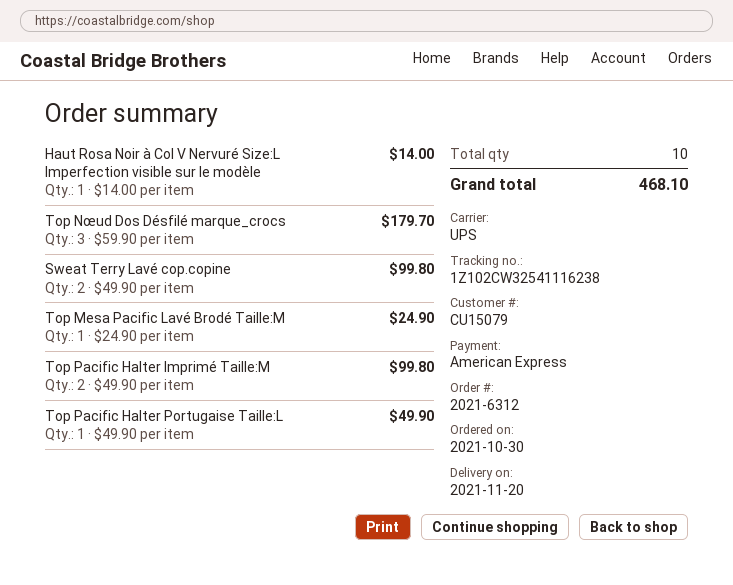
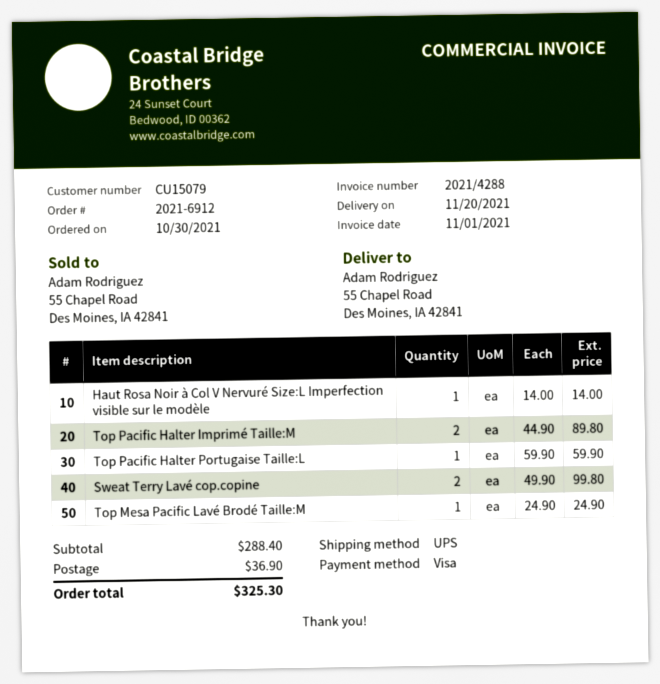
order number: 2021-6312 -> 2021-6912
payment method: American Express -> Visa
Top Nœud Dos Désfilé marque_crocs: 3 x 59.90 = 179.70 -> none
Top Pacific Halter Imprimé Taille:M: 2 x 49.90 = 99.80 -> 2 x 44.90 = 89.80
Top Pacific Halter Portugaise Taille:L: 1 x 49.90 = 49.90 -> 1 x 59.90 = 59.90
shipping: none -> 36.90
total: 468.10 -> 325.30

